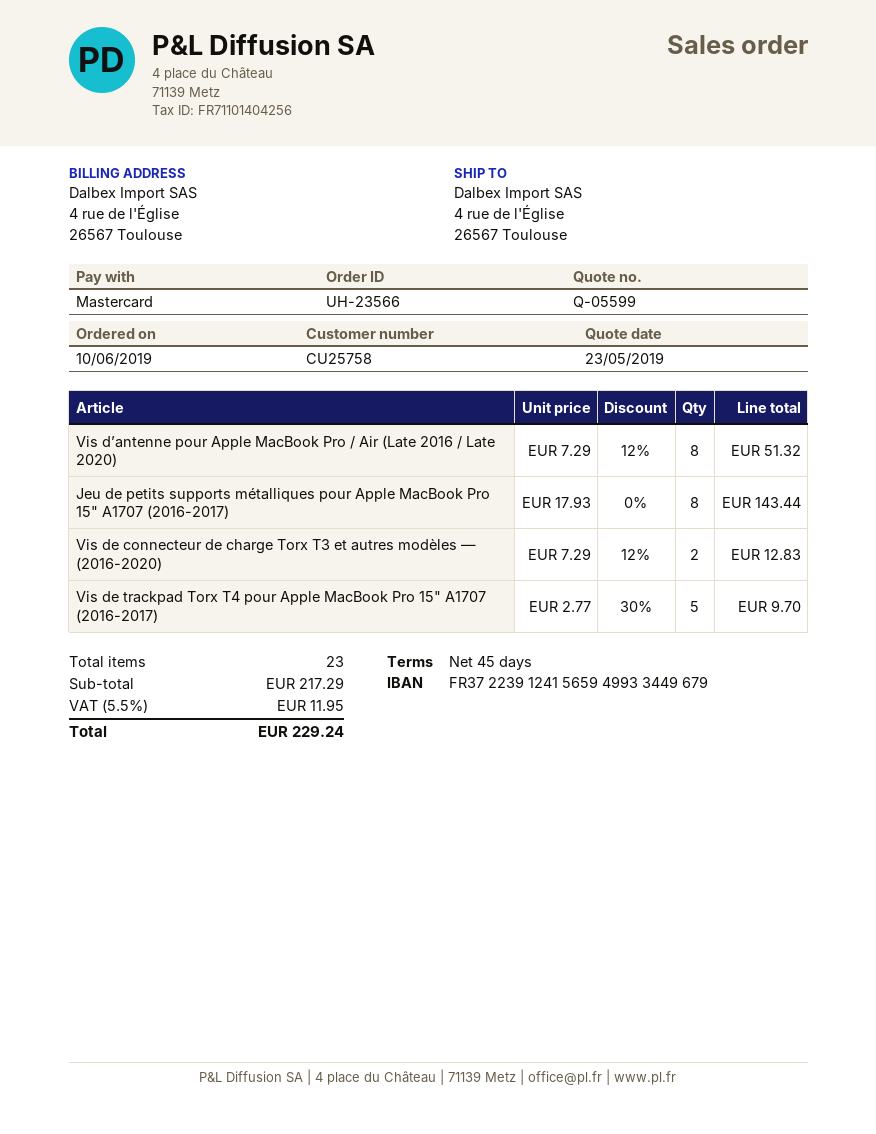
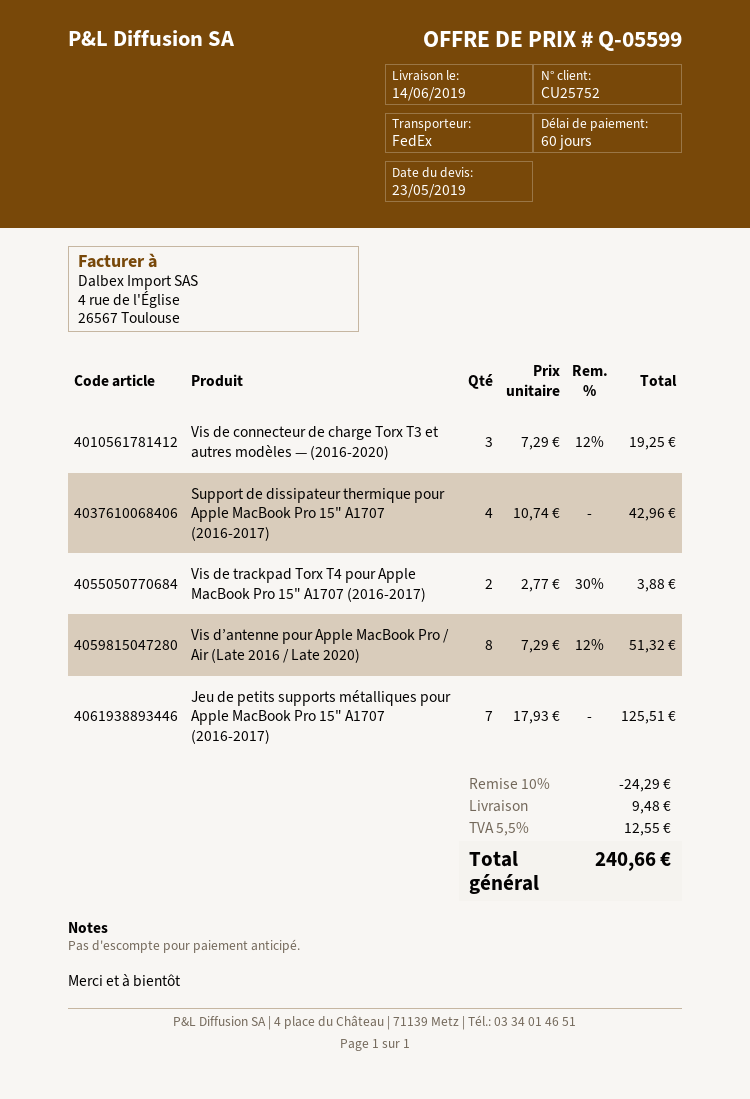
payment terms: 45 days -> 60 days
customer number: CU25758 -> CU25752
Jeu de petits supports métalliques pour Apple MacBook Pro 15" A1707 (2016-2017): 8 x 17.93 = 143.44 -> 7 x 17.93 = 125.51
Vis de connecteur de charge Torx T3 et autres modèles — (2016-2020): 2 x 7.29 - 12% = 12.83 -> 3 x 7.29 - 12% = 19.25
Vis de trackpad Torx T4 pour Apple MacBook Pro 15" A1707 (2016-2017): 5 x 2.77 - 30% = 9.70 -> 2 x 2.77 - 30% = 3.88
Support de dissipateur thermique pour Apple MacBook Pro 15" A1707 (2016-2017): none -> 4 x 10.74 = 42.96
discount: none -> 10% = 24.29
shipping: none -> 9.48
tax: 5.5% = 11.95 -> 5.5% = 12.55
total: 229.24 -> 240.66

